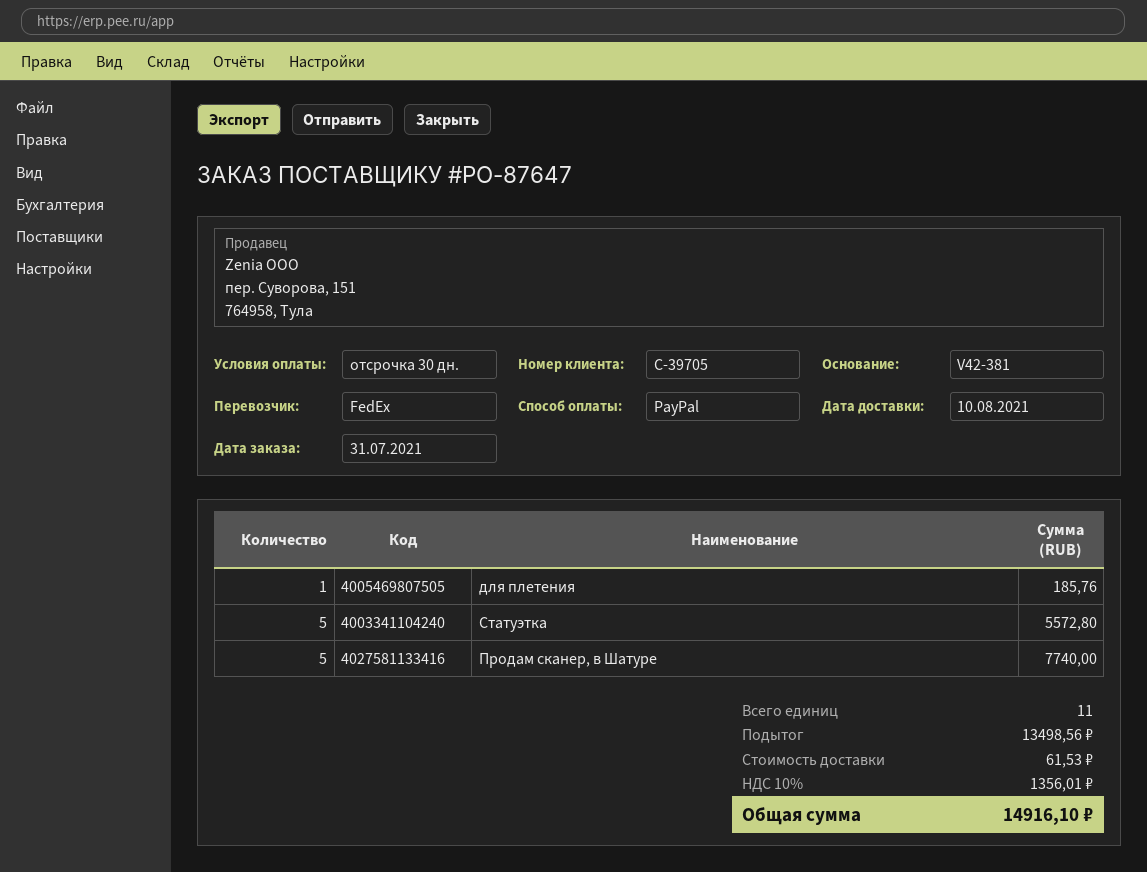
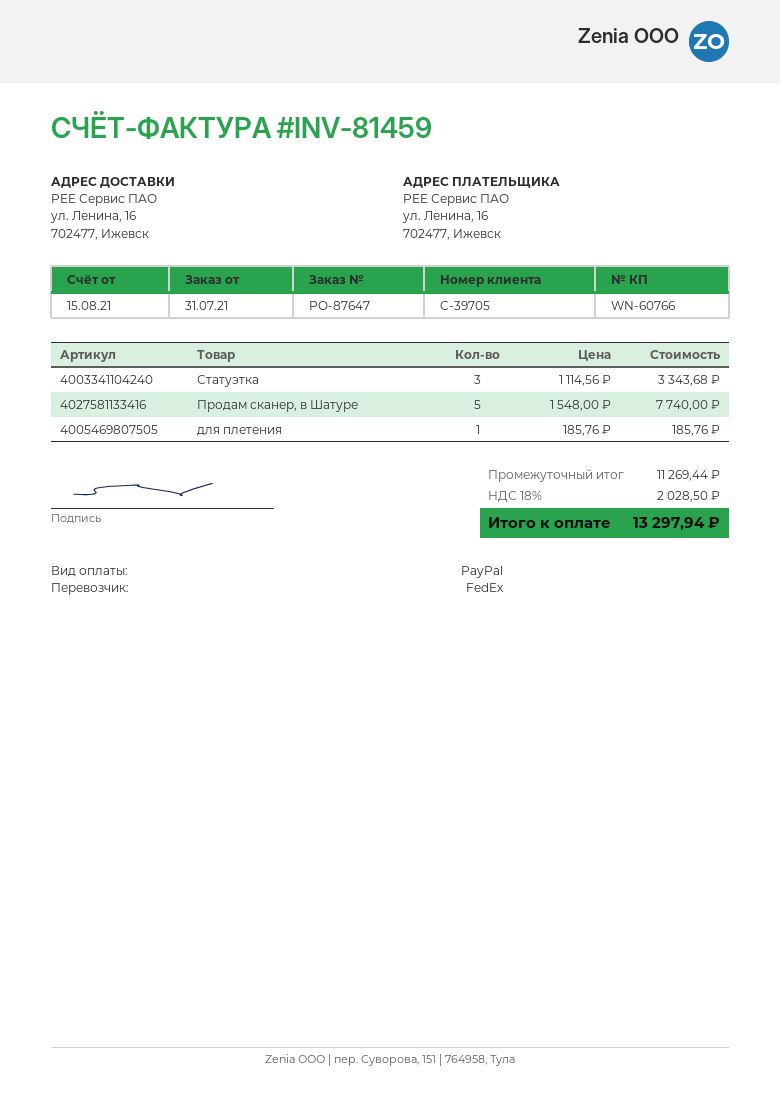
Статуэтка: 5 for 5572.80 -> 3 for 3343.68
subtotal: 13498.56 -> 11269.44
shipping: 61.53 -> none
tax: 10% = 1356.01 -> 18% = 2028.50
total: 14916.10 -> 13297.94

